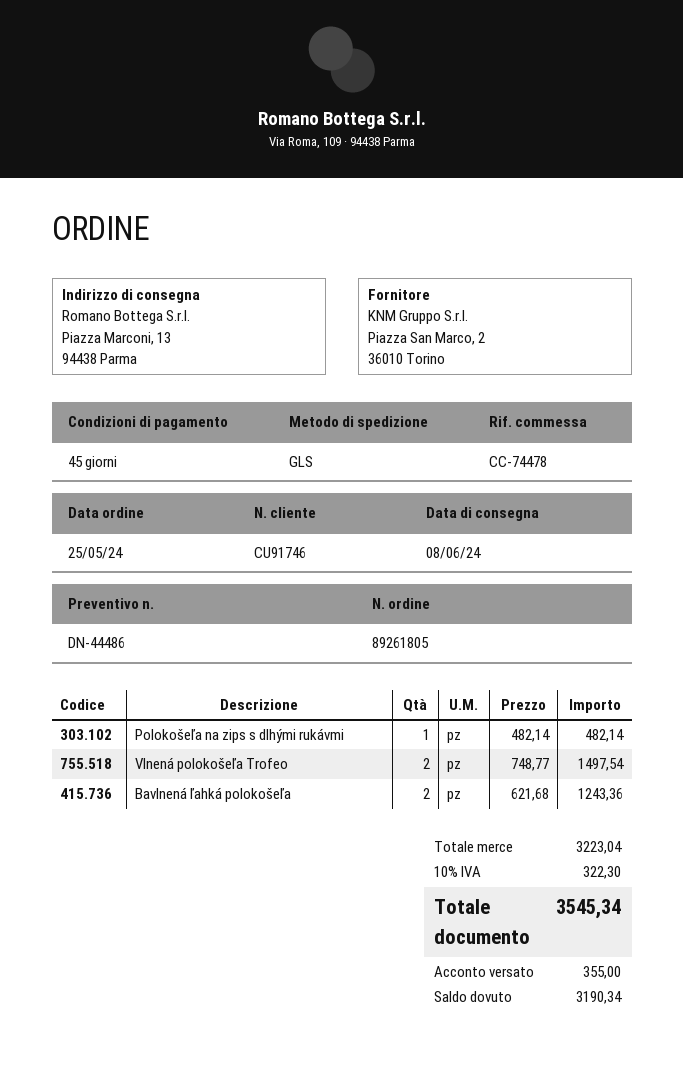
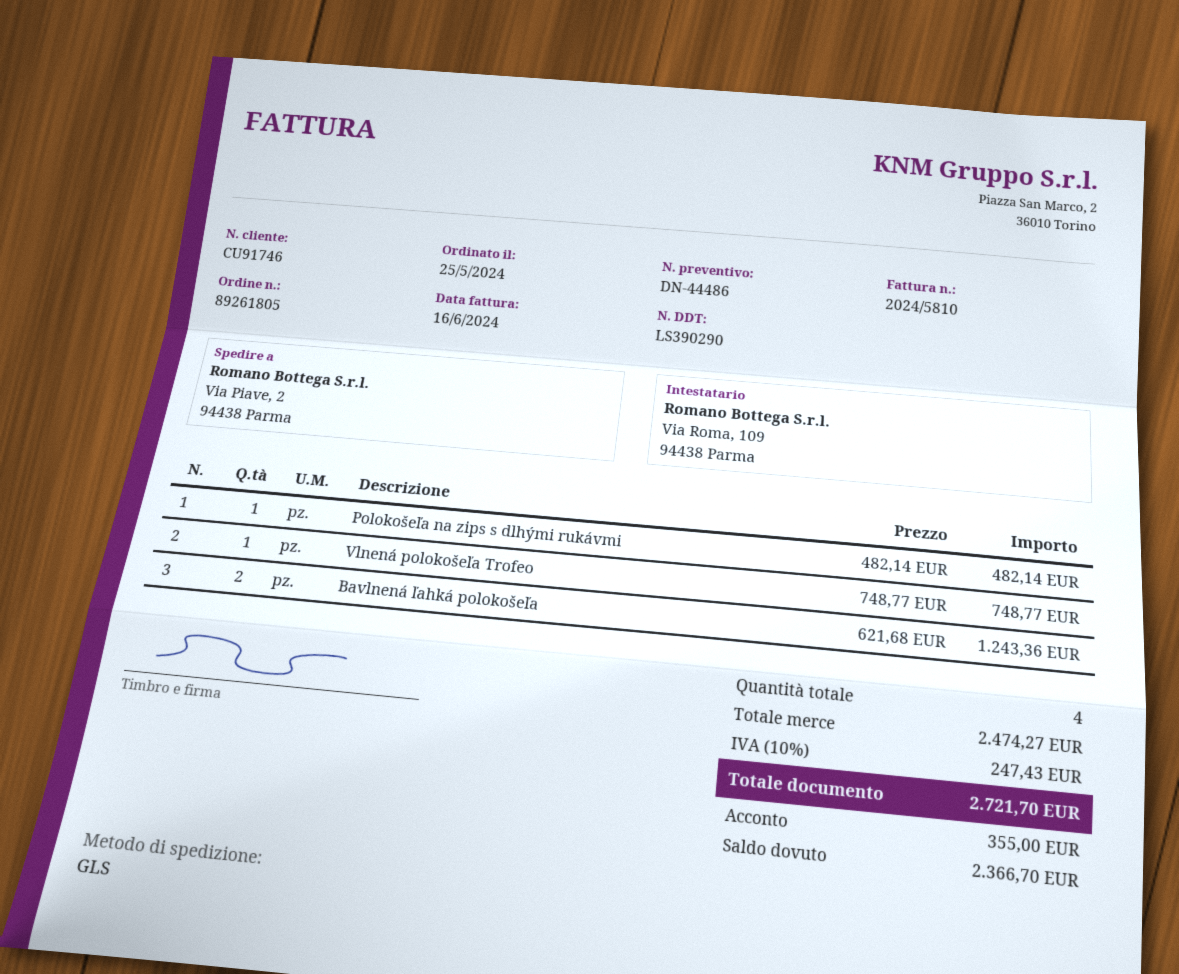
ship to: Piazza Marconi, 13, 94438 Parma -> Via Piave, 2, 94438 Parma
Vlnená polokošeľa Trofeo: 2 x 748.77 = 1497.54 -> 1 x 748.77 = 748.77
subtotal: 3223.04 -> 2474.27
tax: 10% = 322.30 -> 10% = 247.43
total: 3545.34 -> 2721.70
balance: 3190.34 -> 2366.70

